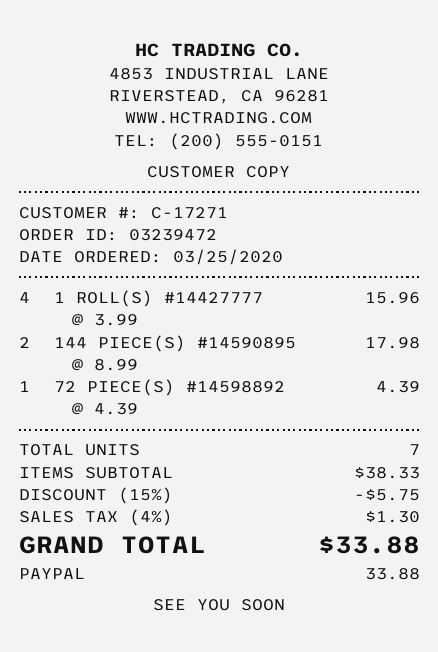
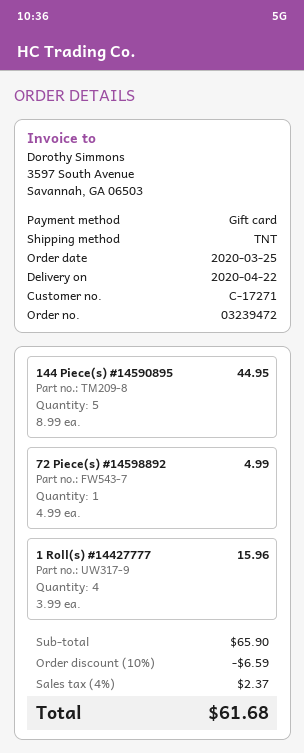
payment method: PayPal -> gift card
144 PIECE(S) #14590895: 2 x 8.99 = 17.98 -> 5 x 8.99 = 44.95
72 PIECE(S) #14598892: 1 x 4.39 = 4.39 -> 1 x 4.99 = 4.99
subtotal: 38.33 -> 65.90
discount: 15% = 5.75 -> 10% = 6.59
tax: 4% = 1.30 -> 4% = 2.37
total: 33.88 -> 61.68

